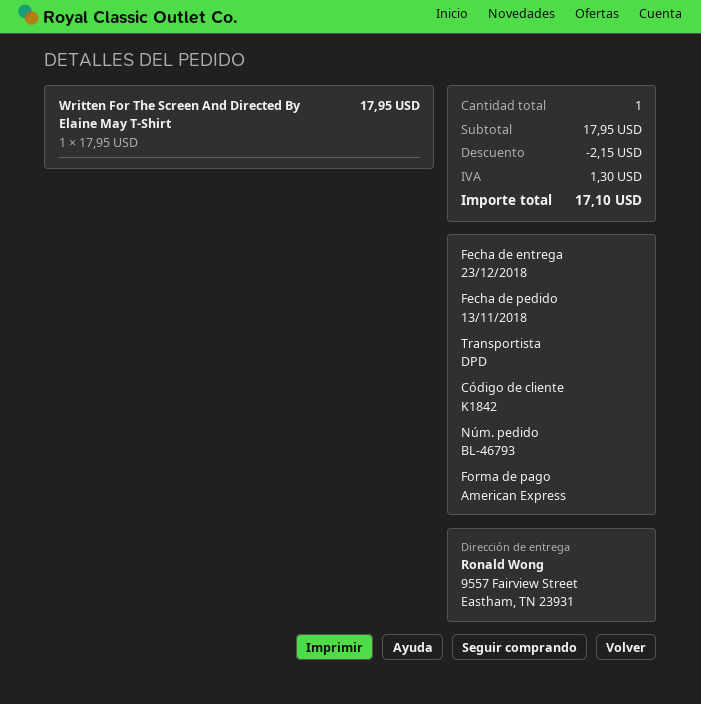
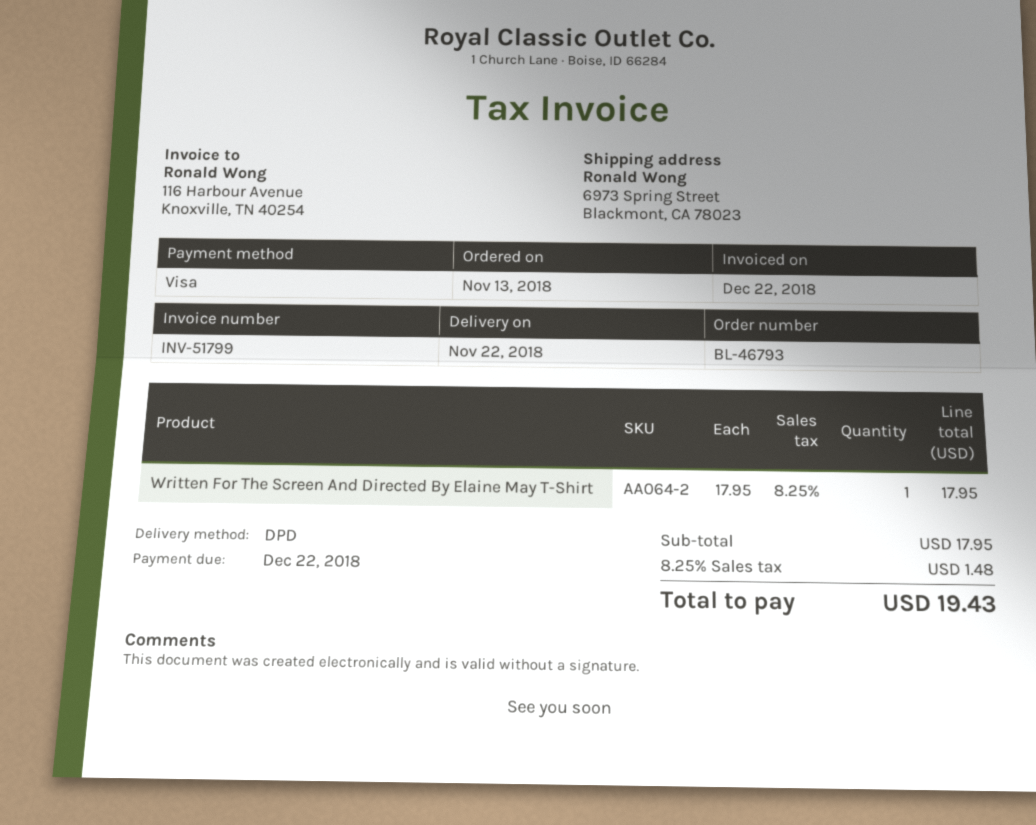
delivery date: 2018-12-23 -> 2018-11-22
payment method: American Express -> Visa
ship to: 9557 Fairview Street, Eastham, TN 23931 -> 6973 Spring Street, Blackmont, CA 78023
discount: 2.15 -> none
tax: 1.30 -> 1.48
total: 17.10 -> 19.43

